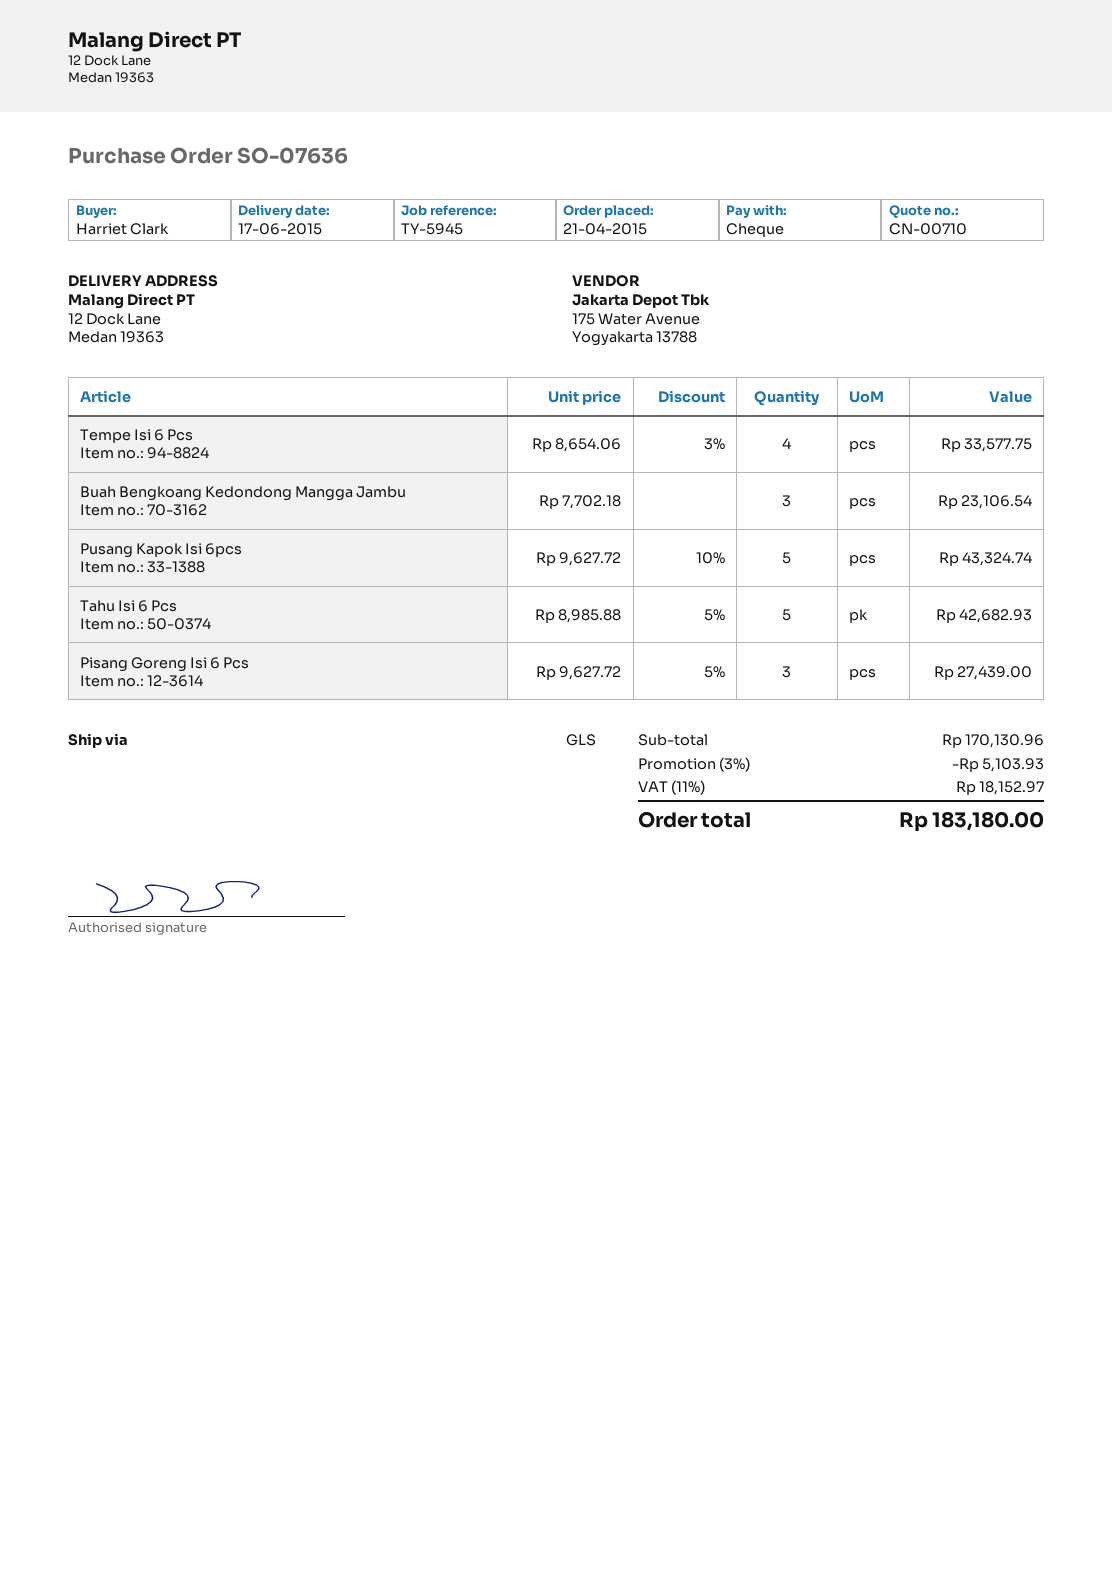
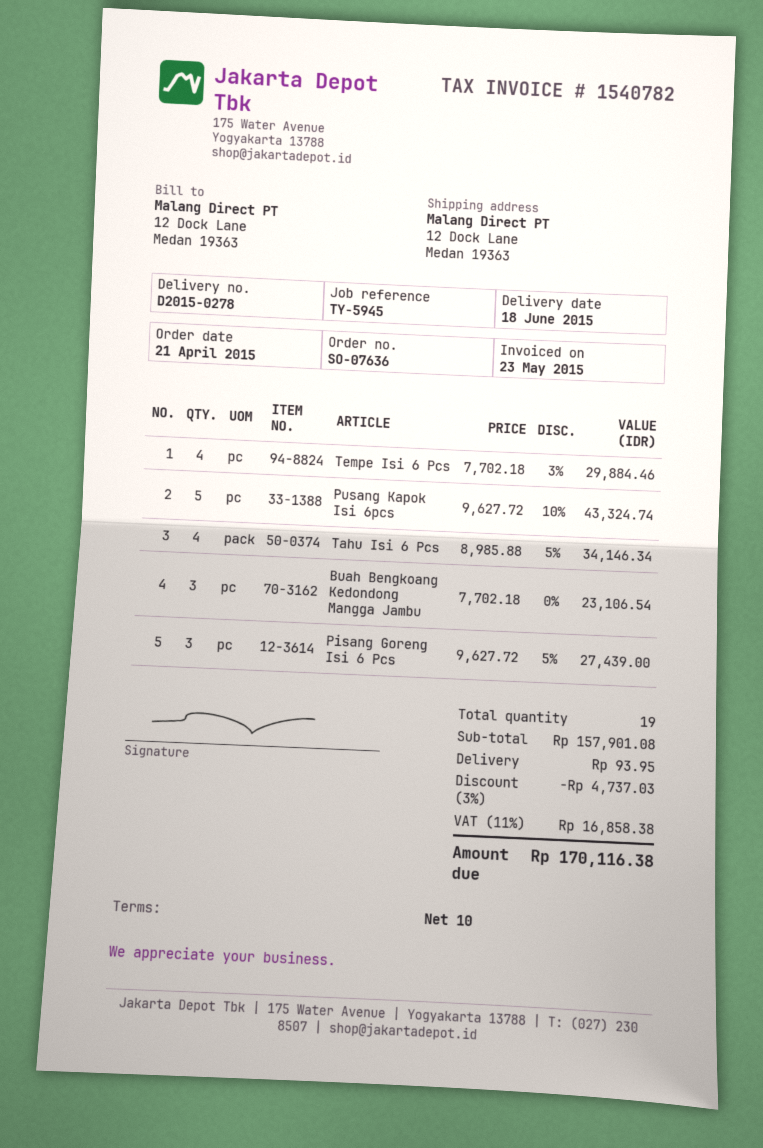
delivery date: 2015-06-17 -> 2015-06-18
Tempe Isi 6 Pcs: 4 x 8654.06 - 3% = 33577.75 -> 4 x 7702.18 - 3% = 29884.46
Tahu Isi 6 Pcs: 5 x 8985.88 - 5% = 42682.93 -> 4 x 8985.88 - 5% = 34146.34
subtotal: 170130.96 -> 157901.08
discount: 3% = 5103.93 -> 3% = 4737.03
shipping: none -> 93.95
tax: 11% = 18152.97 -> 11% = 16858.38
total: 183180.00 -> 170116.38

